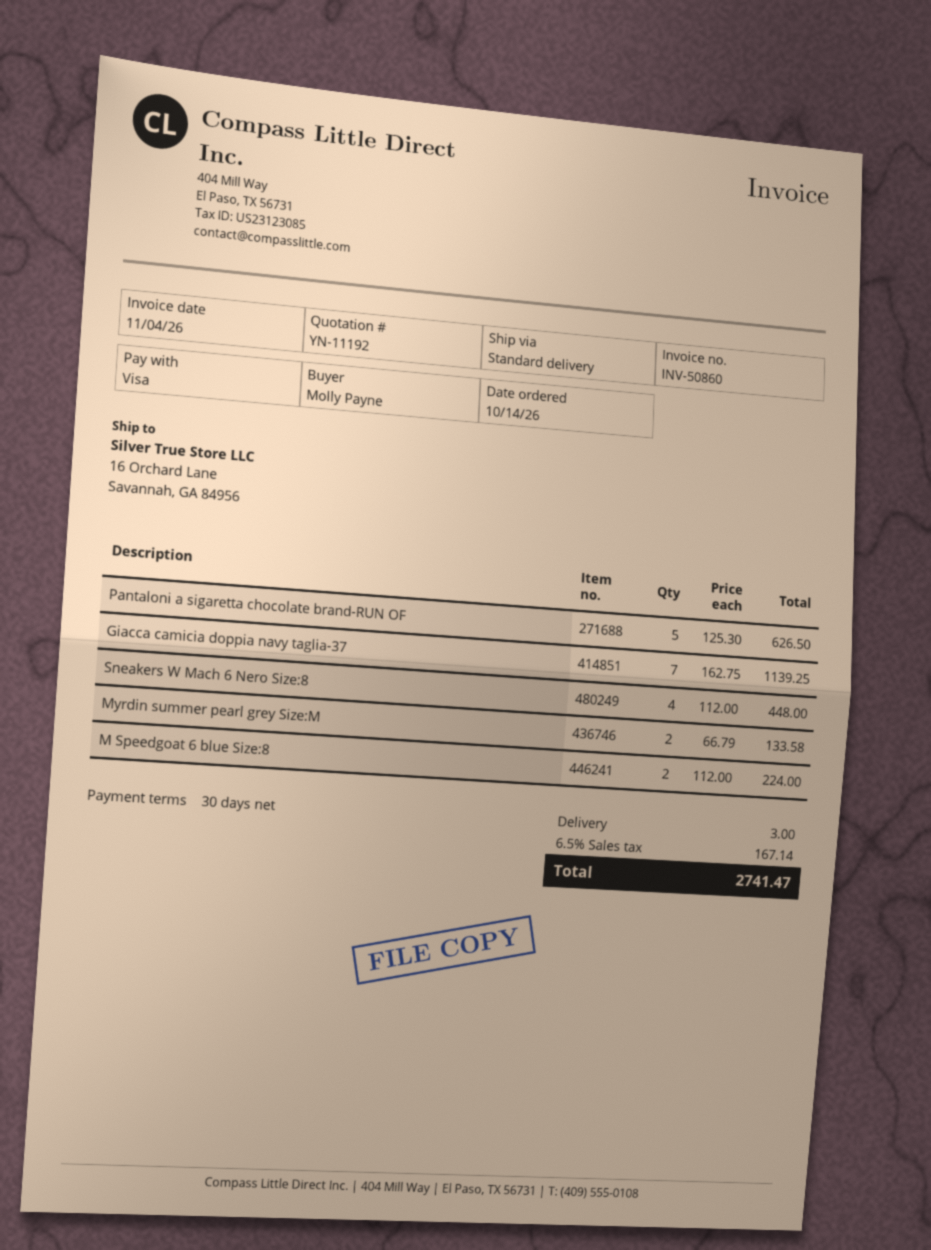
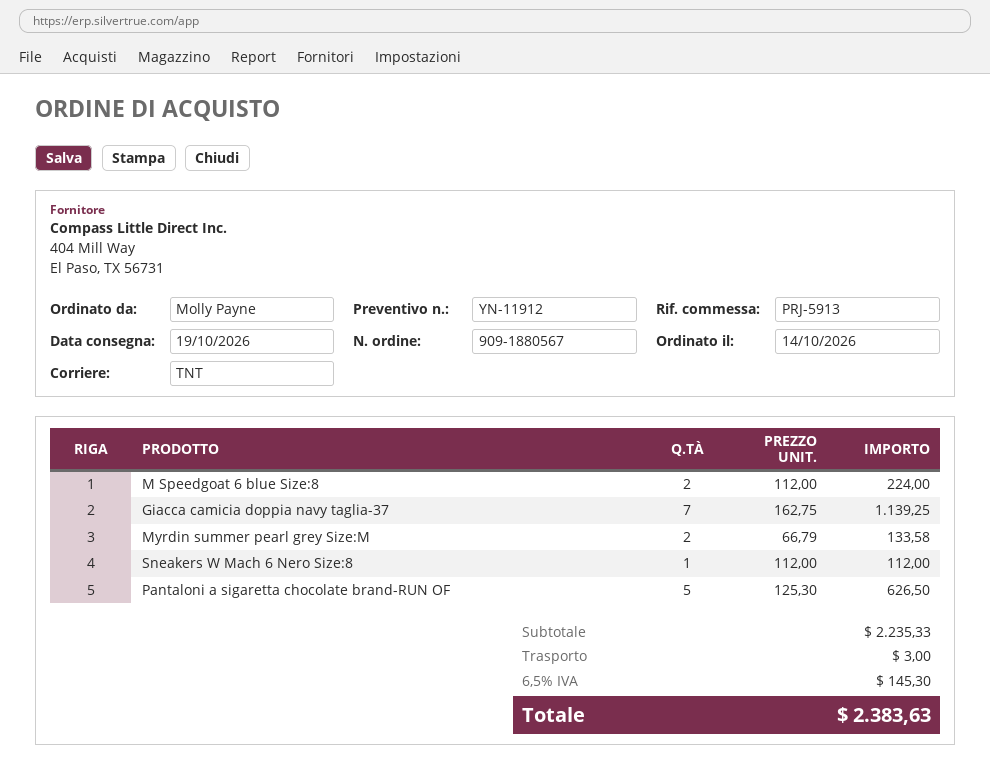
quote number: YN-11192 -> YN-11912
shipping method: standard -> TNT
Sneakers W Mach 6 Nero Size:8: 4 x 112.00 = 448.00 -> 1 x 112.00 = 112.00
tax: 6.5% = 167.14 -> 6.5% = 145.30
total: 2741.47 -> 2383.63

